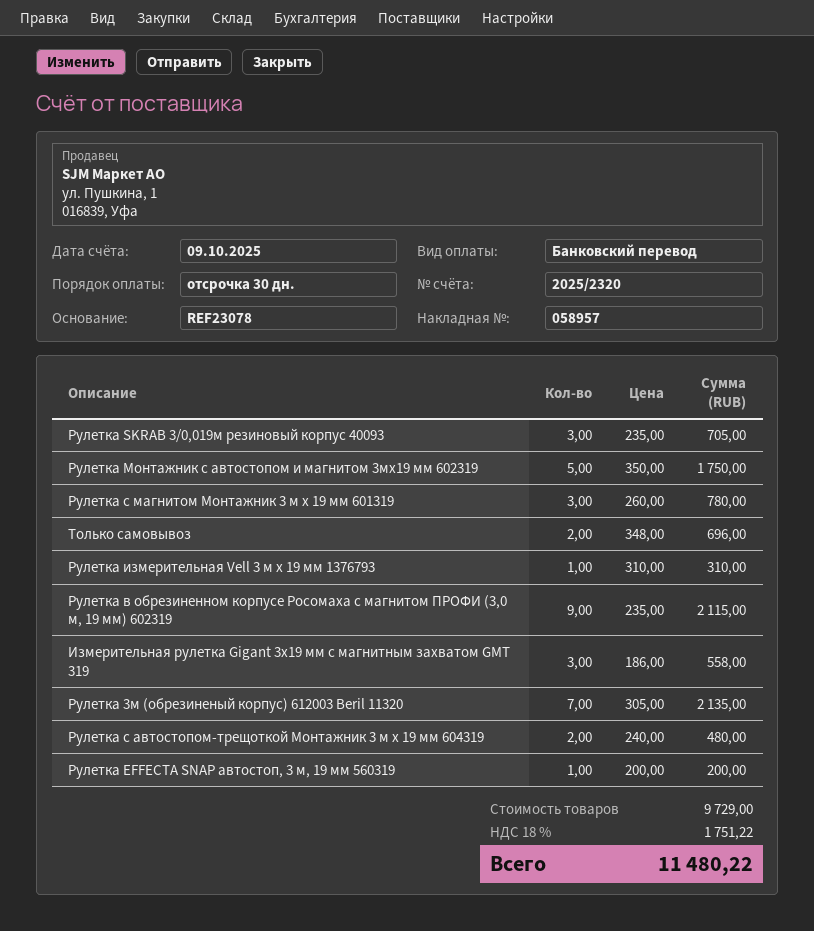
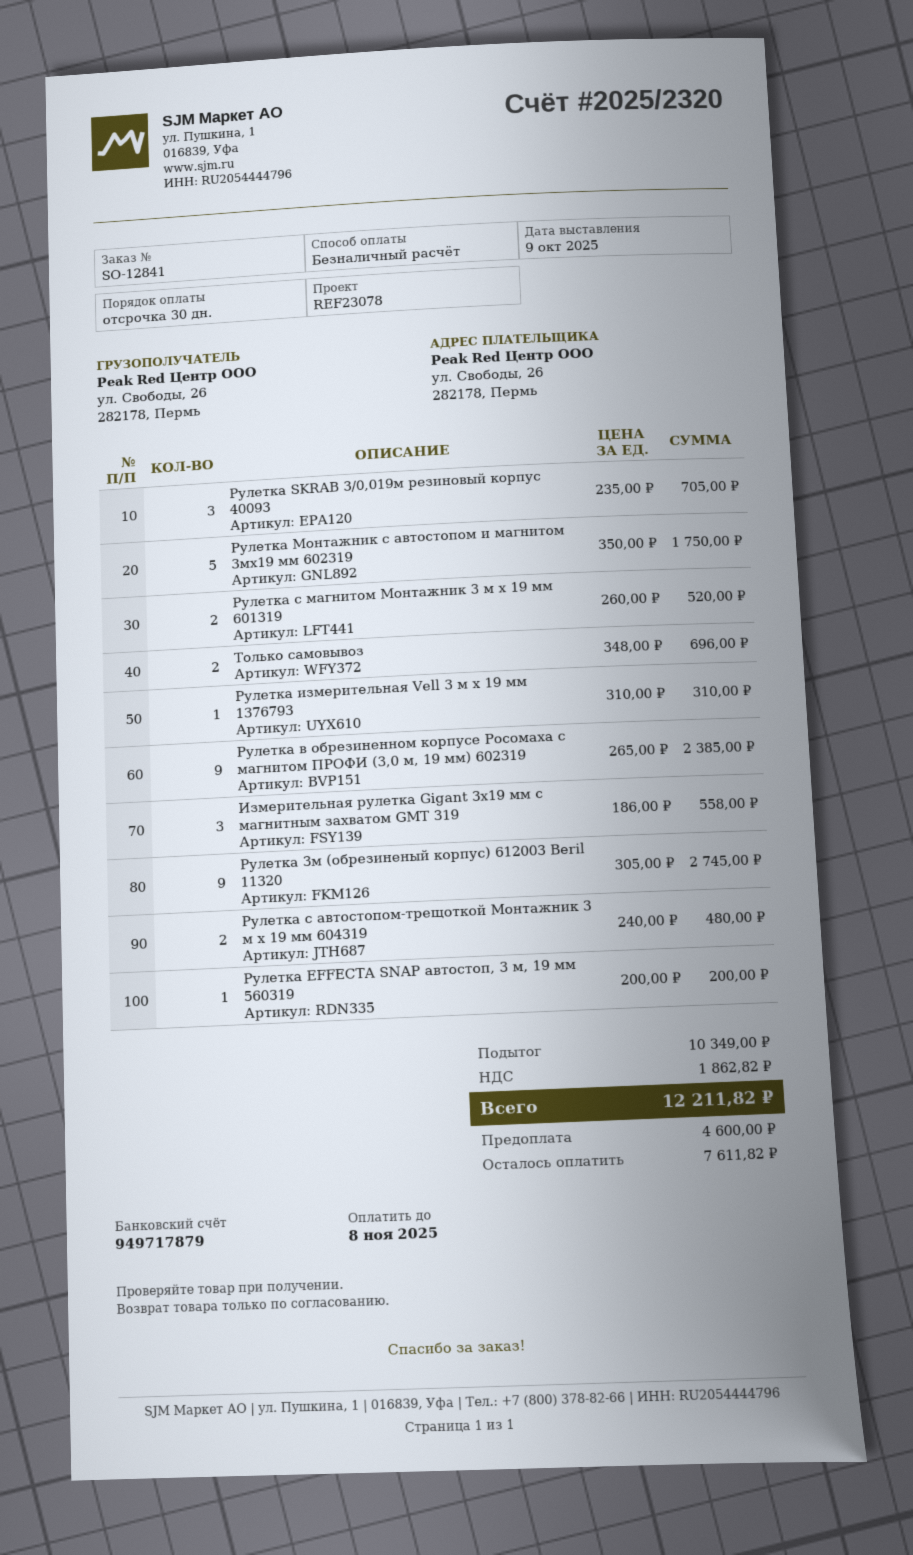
Рулетка с магнитом Монтажник 3 м х 19 мм 601319: 3 x 260.00 = 780.00 -> 2 x 260.00 = 520.00
Рулетка в обрезиненном корпусе Росомаха с магнитом ПРОФИ (3,0 м, 19 мм) 602319: 9 x 235.00 = 2115.00 -> 9 x 265.00 = 2385.00
Рулетка 3м (обрезиненый корпус) 612003 Beril 11320: 7 x 305.00 = 2135.00 -> 9 x 305.00 = 2745.00
subtotal: 9729.00 -> 10349.00
tax: 1751.22 -> 1862.82
total: 11480.22 -> 12211.82

